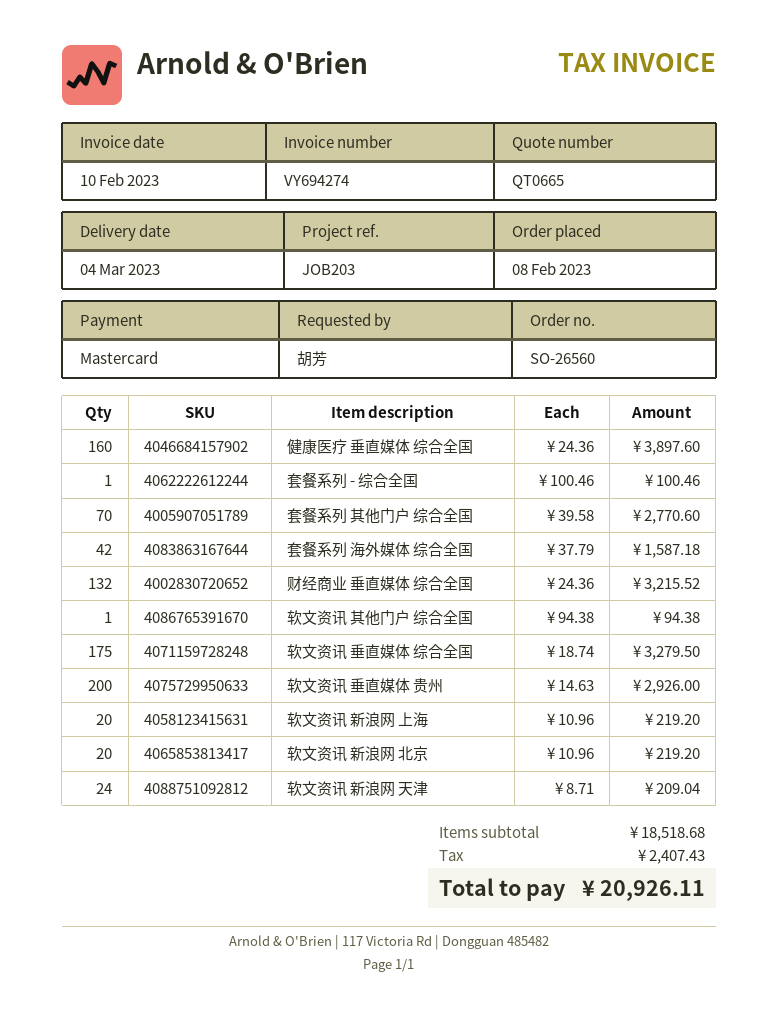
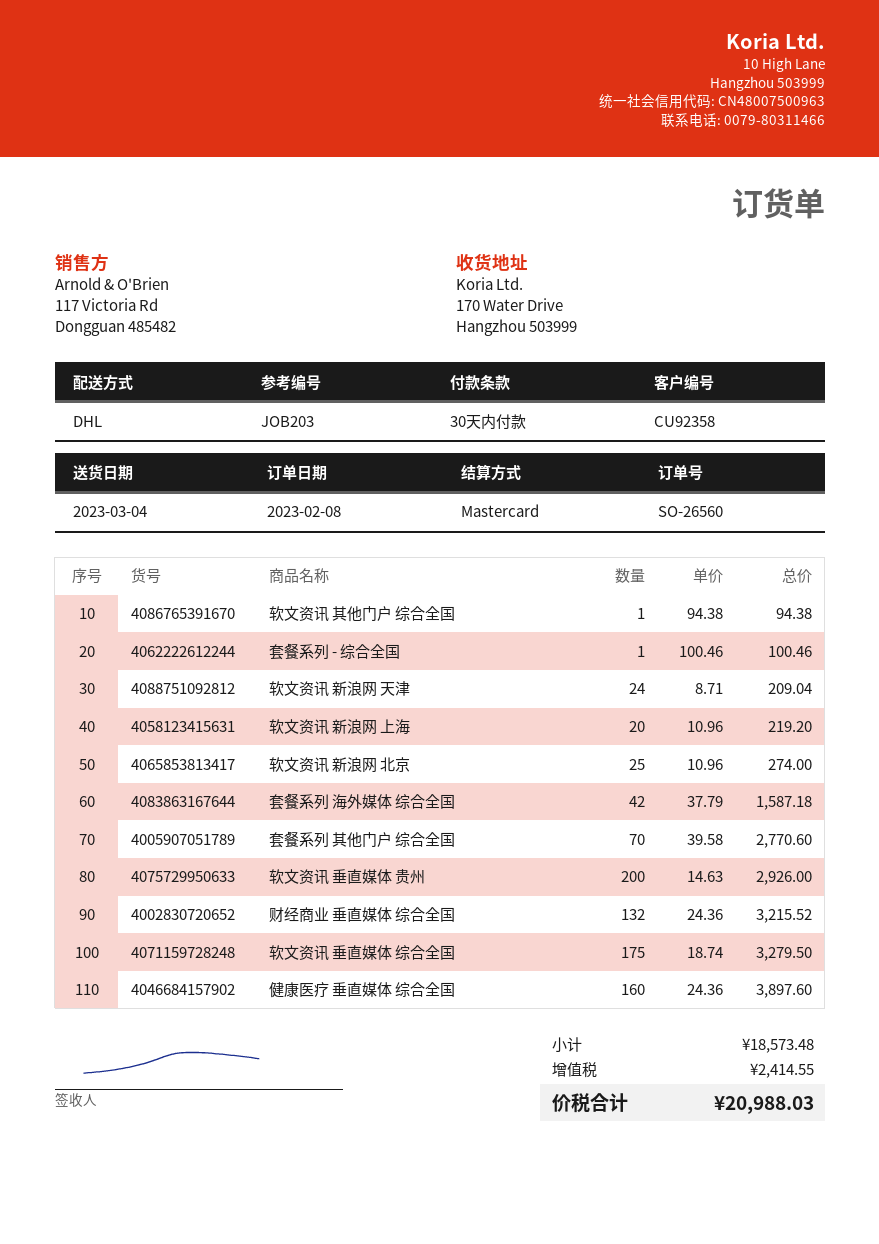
软文资讯 新浪网 北京: 20 x 10.96 = 219.20 -> 25 x 10.96 = 274.00
subtotal: 18518.68 -> 18573.48
tax: 2407.43 -> 2414.55
total: 20926.11 -> 20988.03

